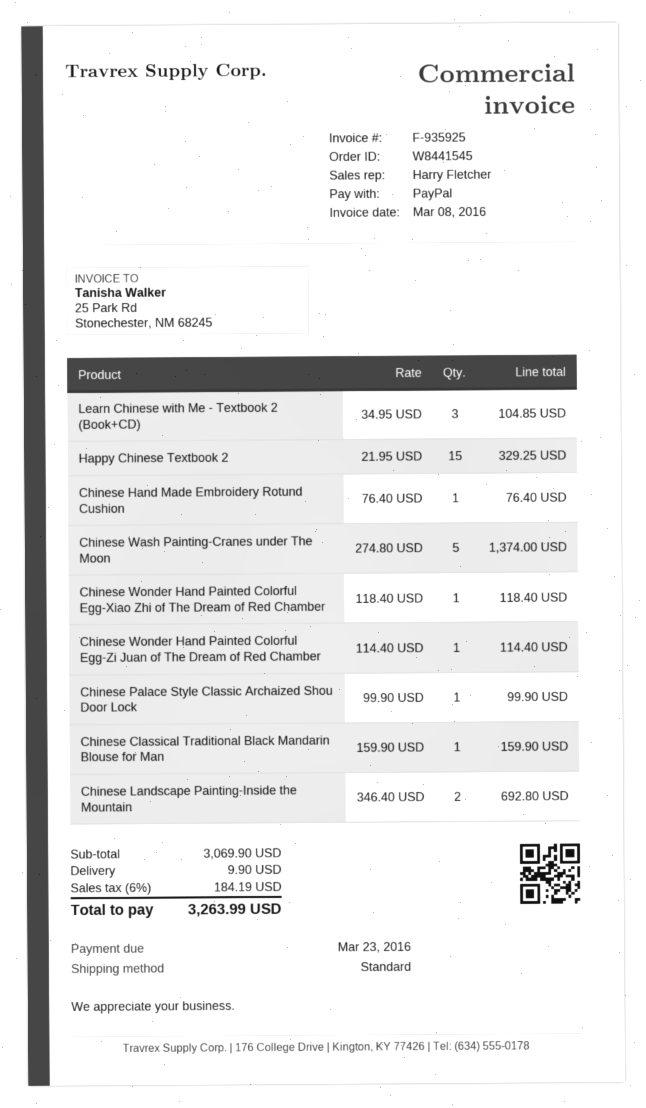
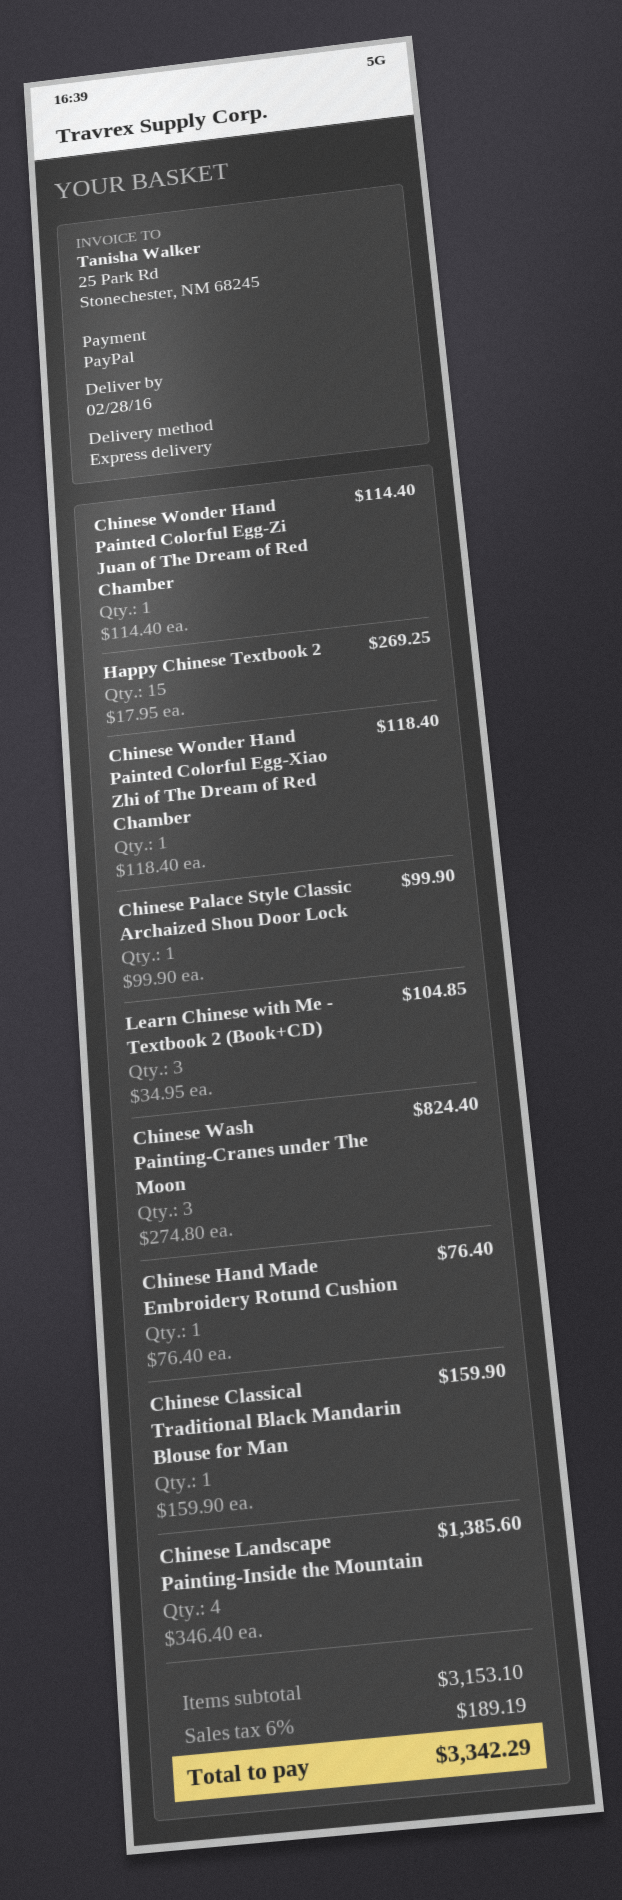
shipping method: standard -> express
Happy Chinese Textbook 2: 15 x 21.95 = 329.25 -> 15 x 17.95 = 269.25
Chinese Wash Painting-Cranes under The Moon: 5 x 274.80 = 1374.00 -> 3 x 274.80 = 824.40
Chinese Landscape Painting-Inside the Mountain: 2 x 346.40 = 692.80 -> 4 x 346.40 = 1385.60
subtotal: 3069.90 -> 3153.10
shipping: 9.90 -> none
tax: 6% = 184.19 -> 6% = 189.19
total: 3263.99 -> 3342.29

